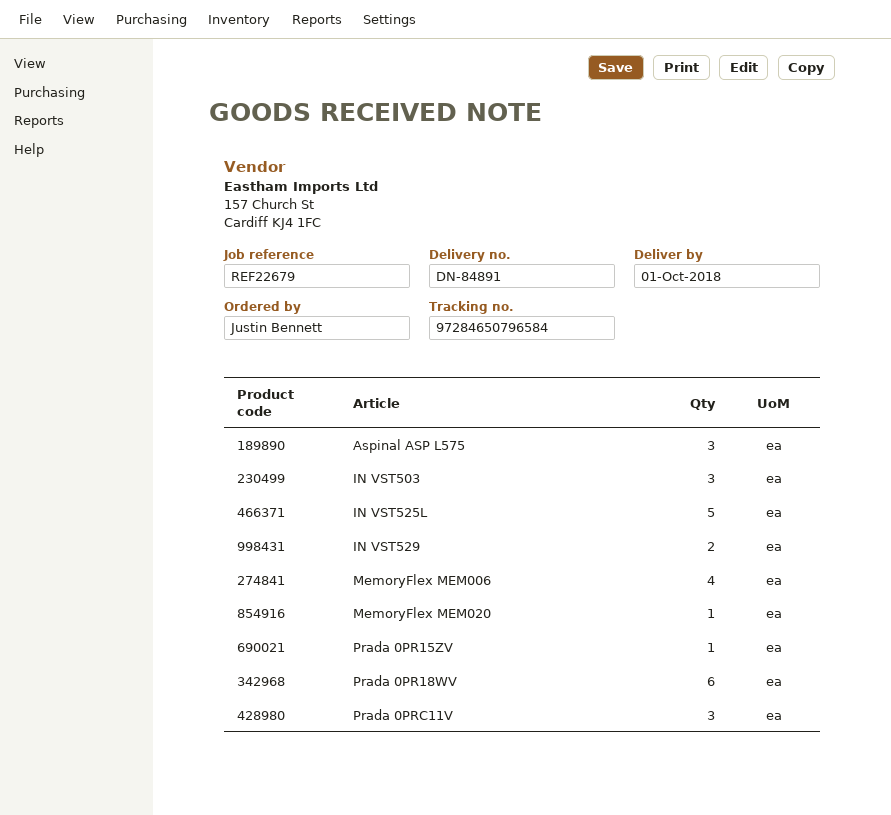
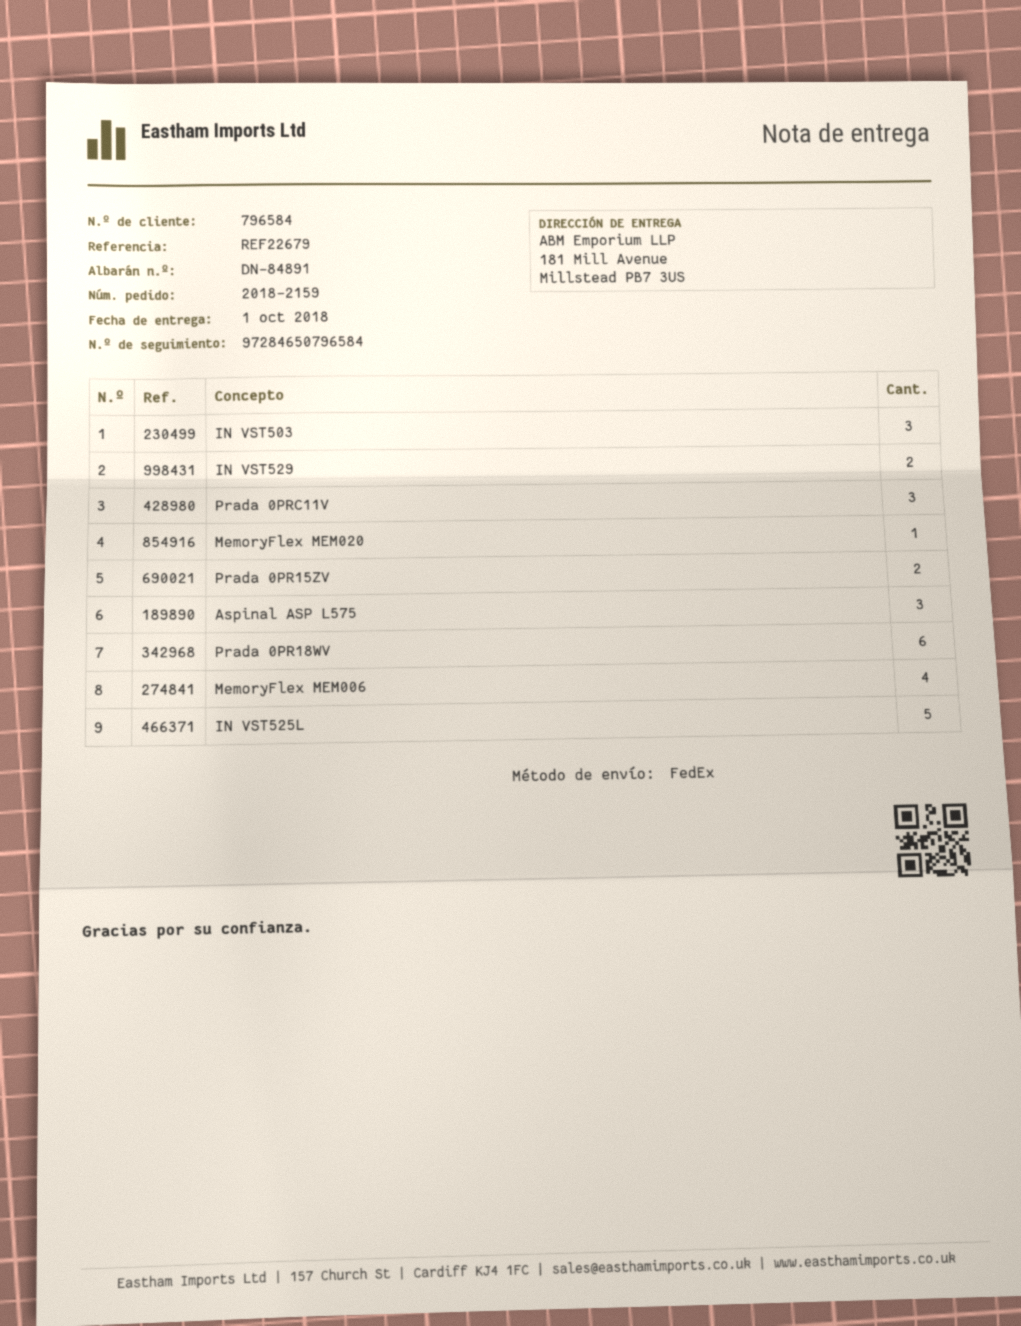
Prada 0PR15ZV: 1 -> 2

